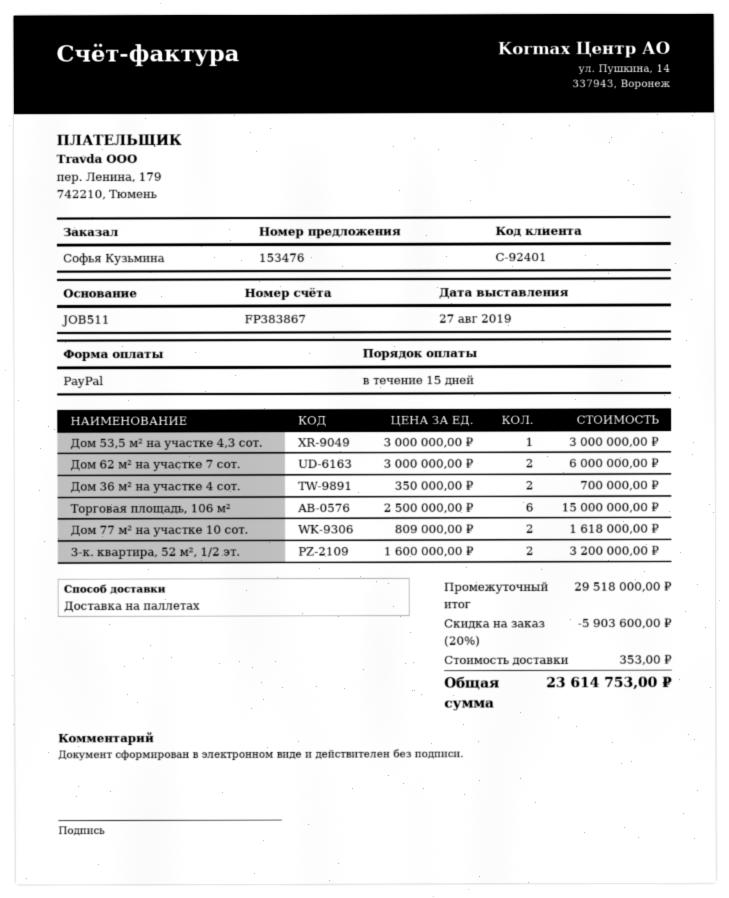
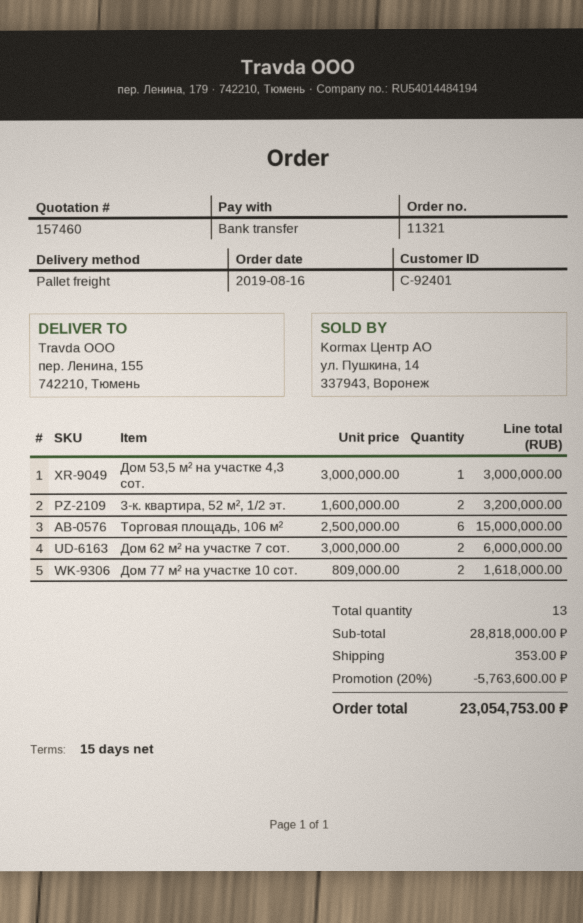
quote number: 153476 -> 157460
payment method: PayPal -> bank transfer
Дом 36 м² на участке 4 сот.: 2 x 350000.00 = 700000.00 -> none
subtotal: 29518000.00 -> 28818000.00
discount: 20% = 5903600.00 -> 20% = 5763600.00
total: 23614753.00 -> 23054753.00

